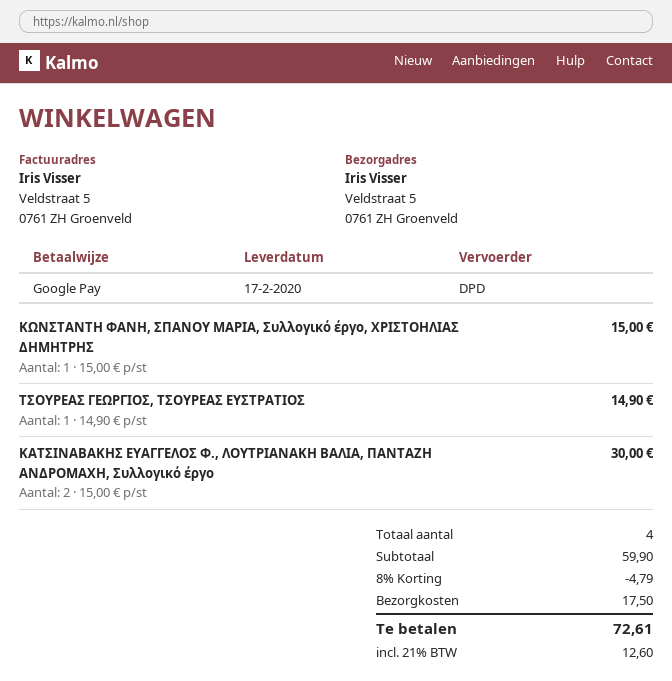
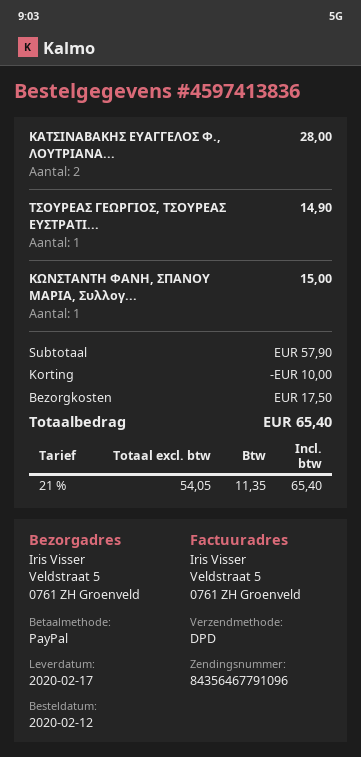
payment method: Google Pay -> PayPal
ΚΑΤΣΙΝΑΒΑΚΗΣ ΕΥΑΓΓΕΛΟΣ Φ., ΛΟΥΤΡΙΑΝΑΚΗ ΒΑΛΙΑ, ΠΑΝΤΑΖΗ ΑΝΔΡΟΜΑΧΗ, Συλλογικό έργο: 2 for 30.00 -> 2 for 28.00
subtotal: 59.90 -> 57.90
discount: 4.79 -> 10.00
tax: 21% = 12.60 -> 21% = 11.35
total: 72.61 -> 65.40

